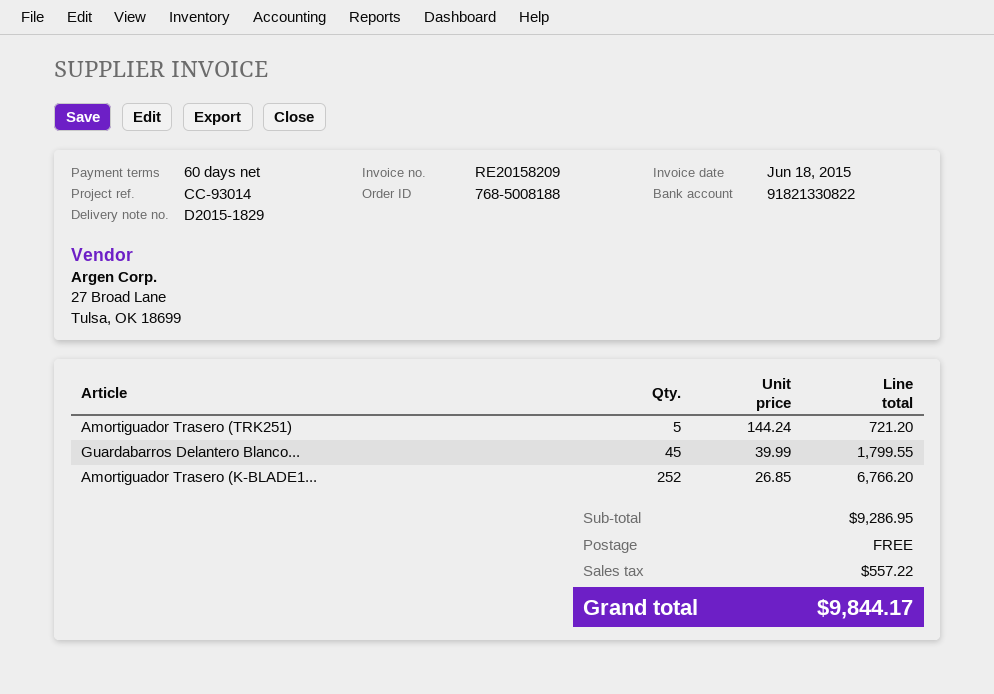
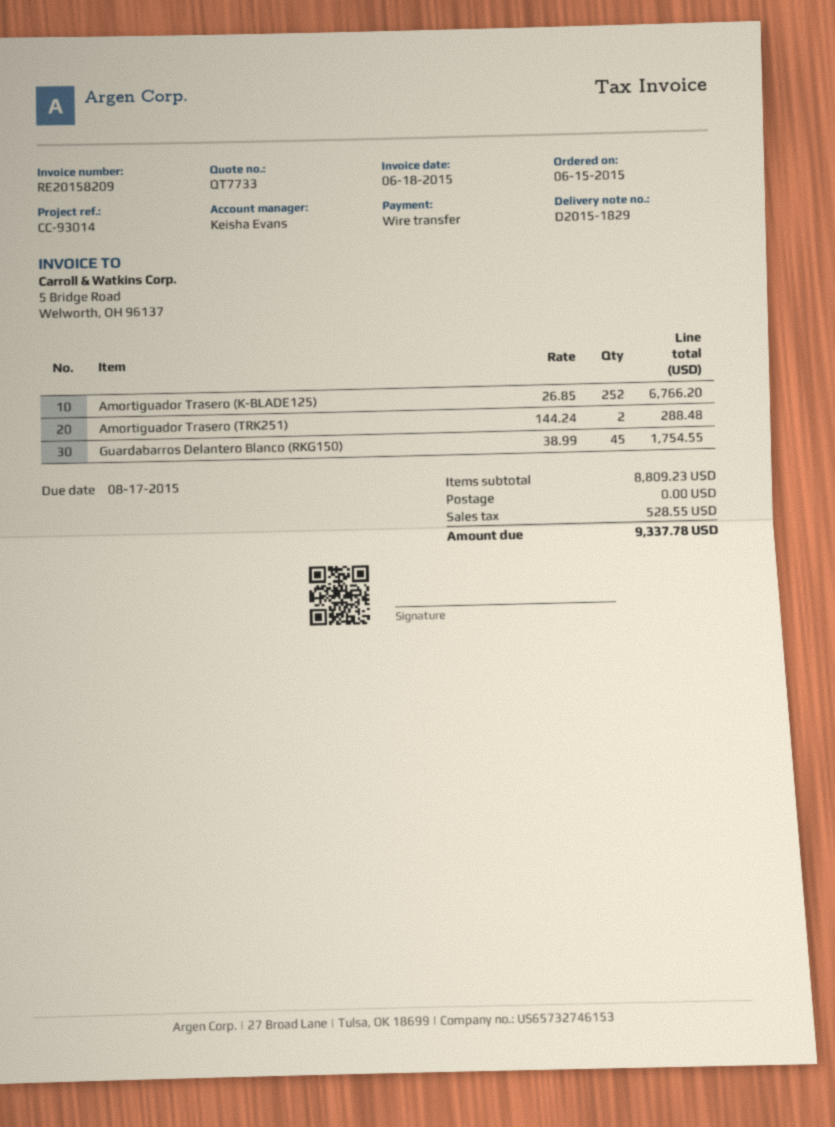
Amortiguador Trasero (TRK251): 5 x 144.24 = 721.20 -> 2 x 144.24 = 288.48
Guardabarros Delantero Blanco...: 45 x 39.99 = 1799.55 -> 45 x 38.99 = 1754.55
subtotal: 9286.95 -> 8809.23
tax: 557.22 -> 528.55
total: 9844.17 -> 9337.78

